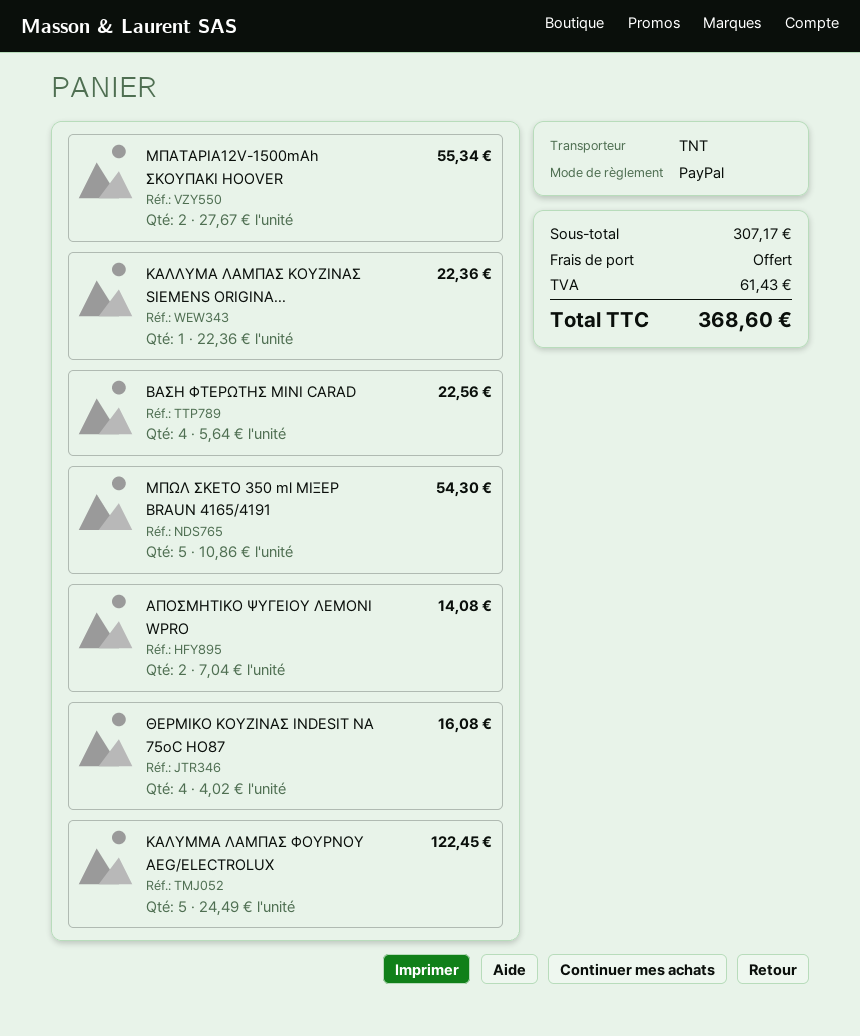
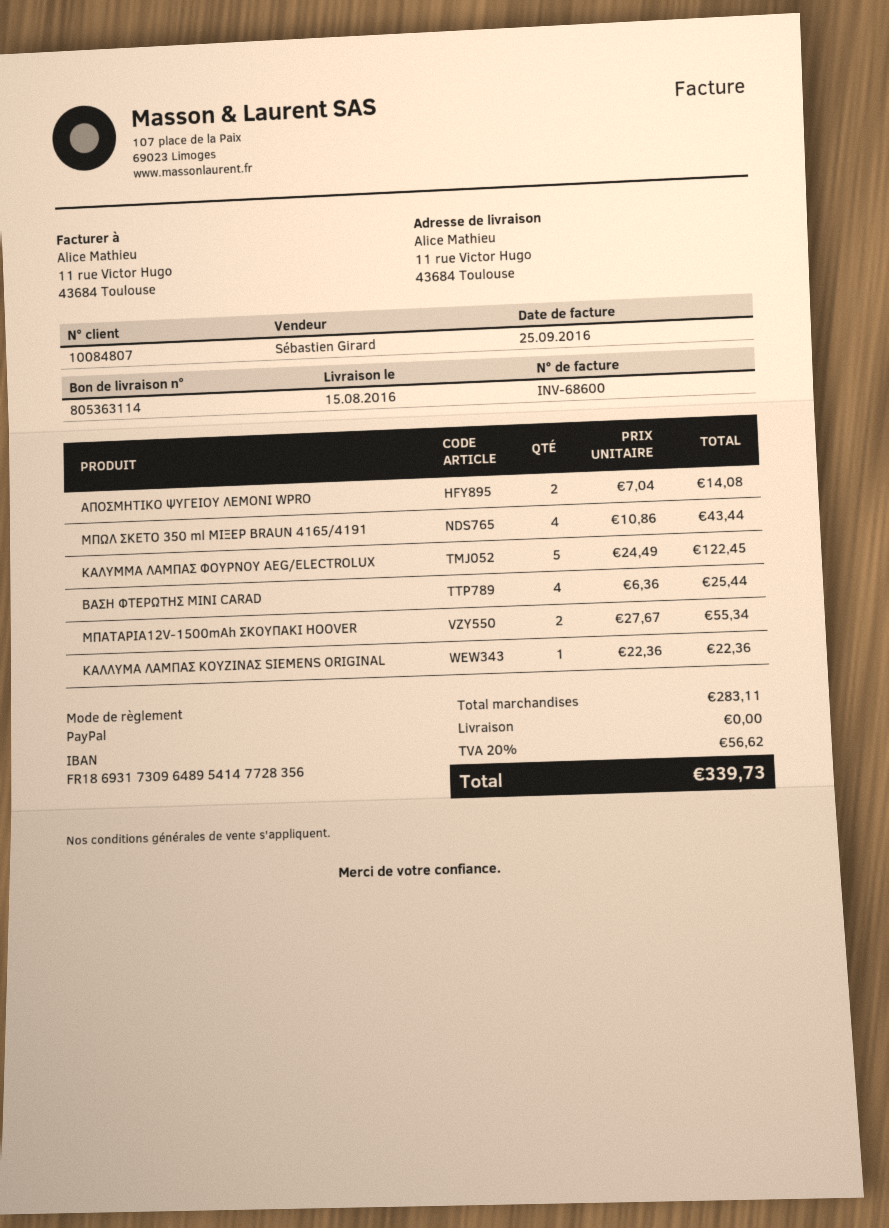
ΒΑΣΗ ΦΤΕΡΩΤΗΣ ΜΙΝΙ CARAD: 4 x 5.64 = 22.56 -> 4 x 6.36 = 25.44
ΜΠΩΛ ΣΚΕΤΟ 350 ml ΜΙΞΕΡ BRAUN 4165/4191: 5 x 10.86 = 54.30 -> 4 x 10.86 = 43.44
ΘΕΡΜΙΚΟ ΚΟΥΖΙΝΑΣ INDESIT NA 75οC HO87: 4 x 4.02 = 16.08 -> none
subtotal: 307.17 -> 283.11
tax: 61.43 -> 56.62
total: 368.60 -> 339.73

